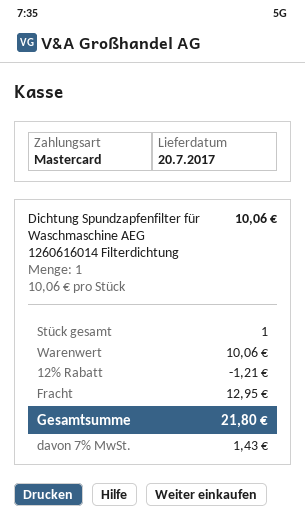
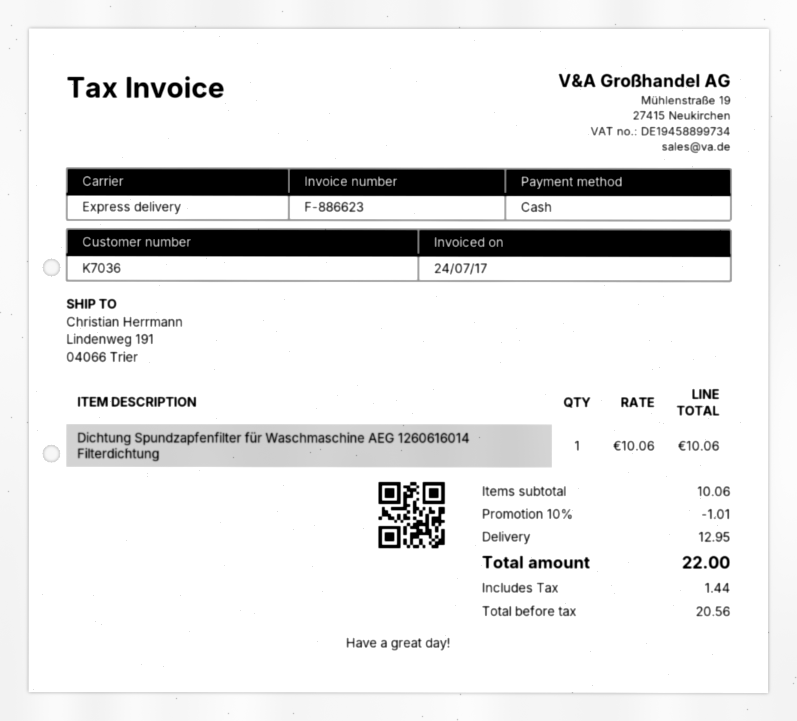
payment method: Mastercard -> cash
discount: 12% = 1.21 -> 10% = 1.01
tax: 1.43 -> 1.44
total: 21.80 -> 22.00

